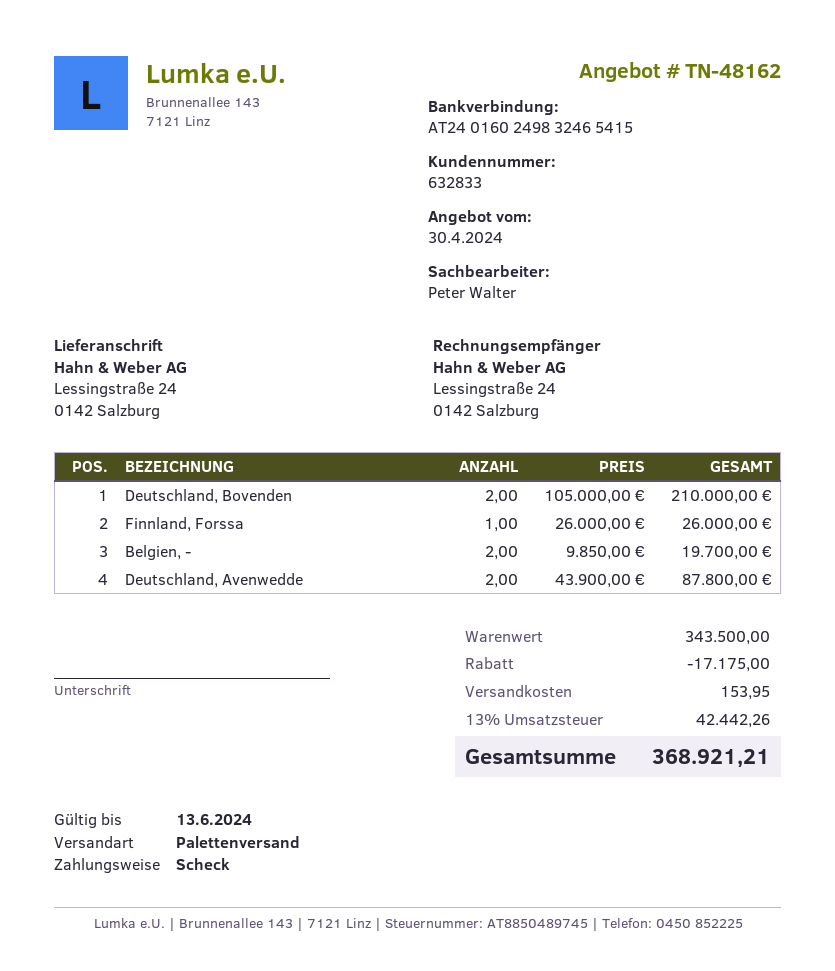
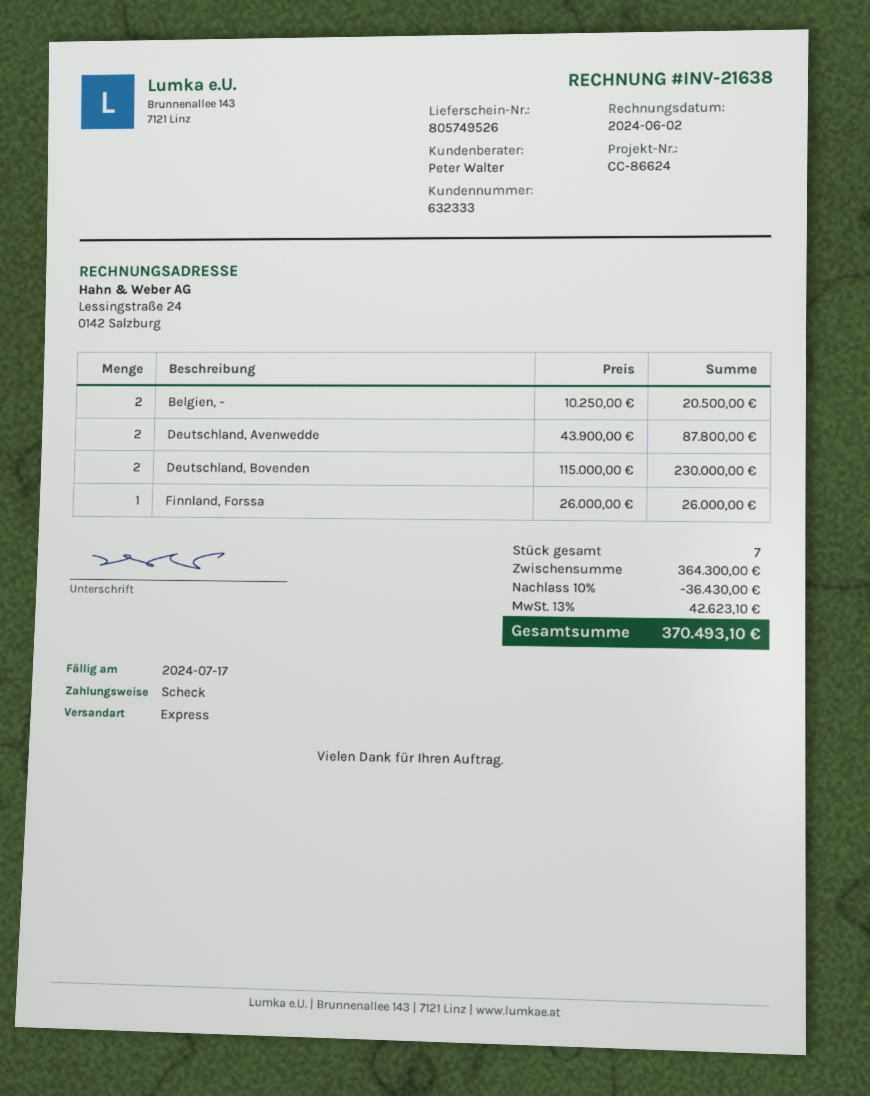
customer number: 632833 -> 632333
shipping method: pallet freight -> express
Deutschland, Bovenden: 2 x 105000.00 = 210000.00 -> 2 x 115000.00 = 230000.00
Belgien, -: 2 x 9850.00 = 19700.00 -> 2 x 10250.00 = 20500.00
subtotal: 343500.00 -> 364300.00
discount: 17175.00 -> 36430.00
shipping: 153.95 -> none
tax: 13% = 42442.26 -> 13% = 42623.10
total: 368921.21 -> 370493.10

